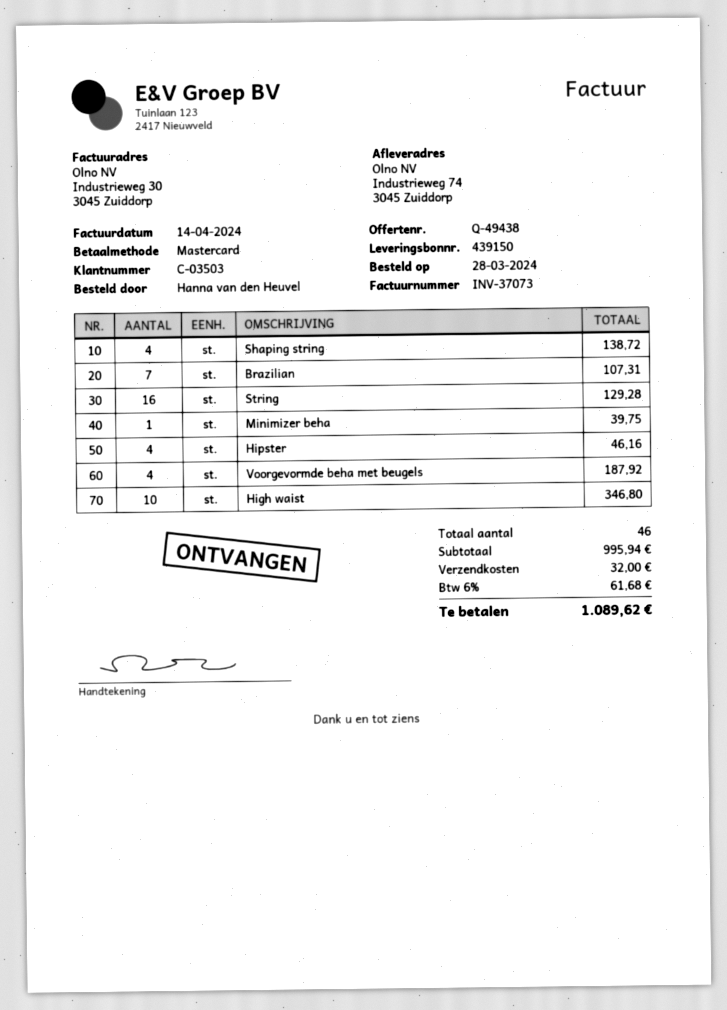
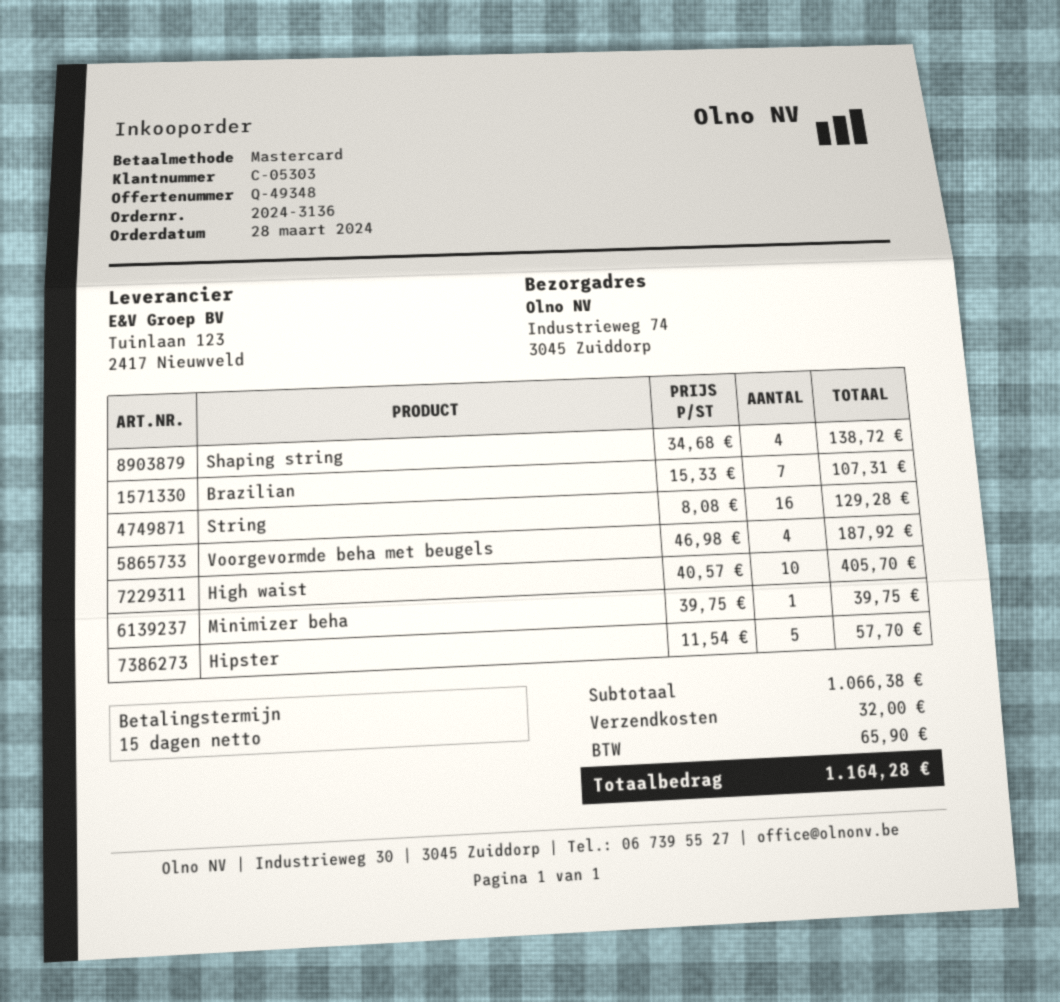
quote number: Q-49438 -> Q-49348
customer number: C-03503 -> C-05303
Hipster: 4 for 46.16 -> 5 for 57.70
High waist: 10 for 346.80 -> 10 for 405.70
subtotal: 995.94 -> 1066.38
tax: 61.68 -> 65.90
total: 1089.62 -> 1164.28

